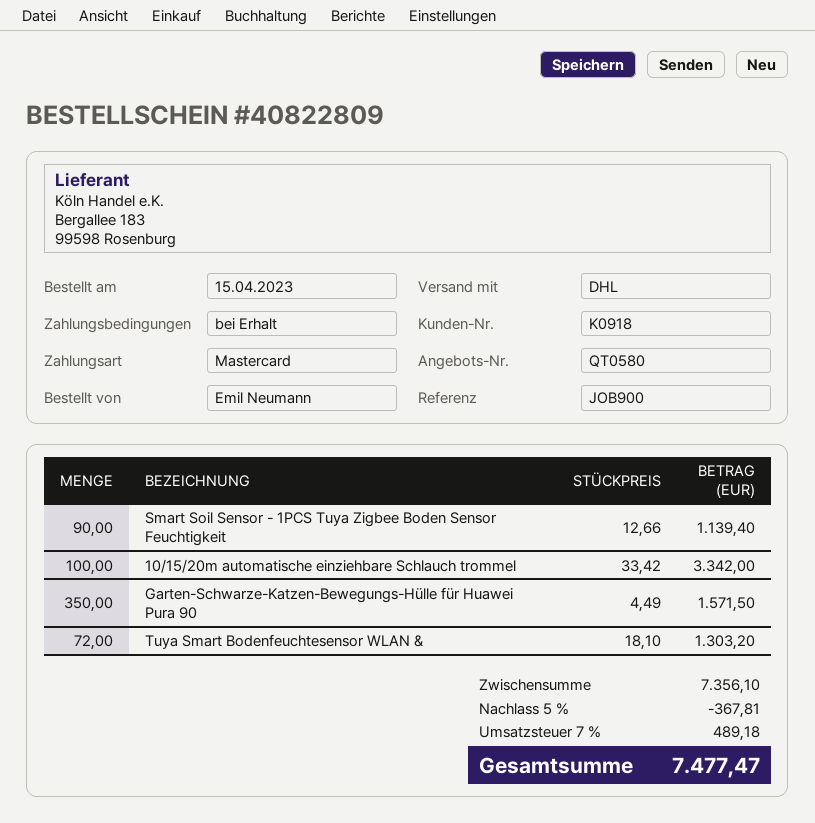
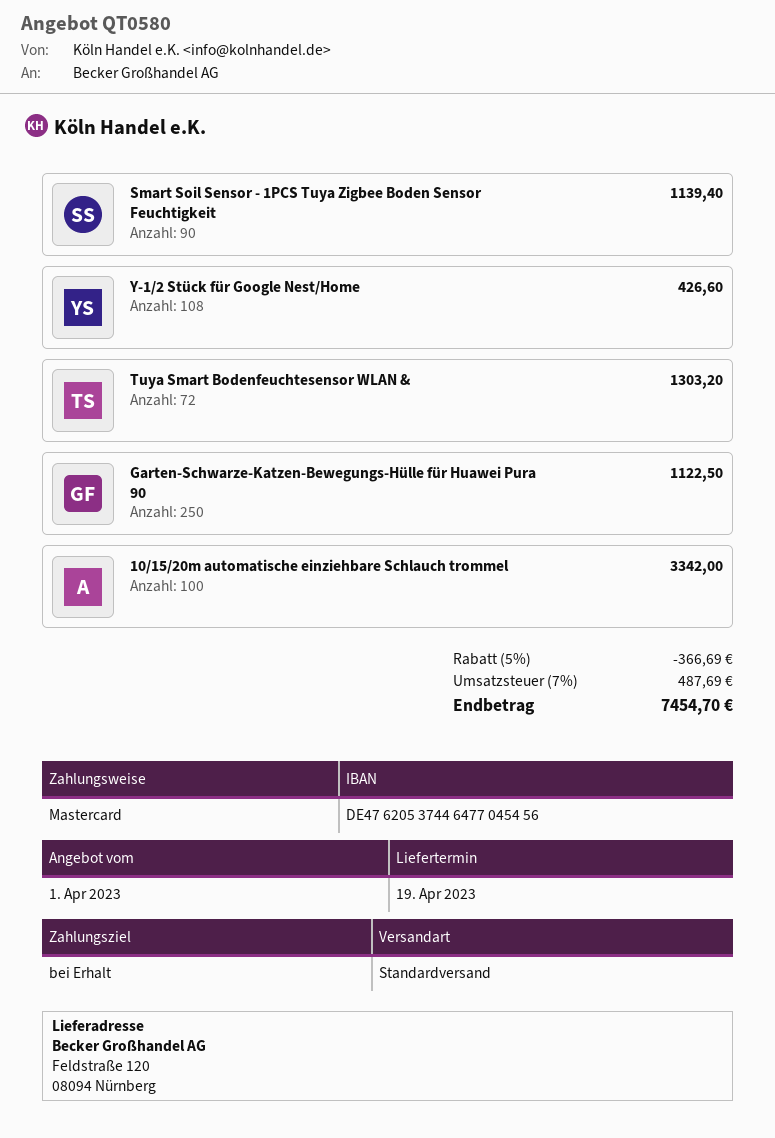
shipping method: DHL -> standard
Garten-Schwarze-Katzen-Bewegungs-Hülle für Huawei Pura 90: 350 for 1571.50 -> 250 for 1122.50
Y-1/2 Stück für Google Nest/Home: none -> 108 for 426.60
discount: 5% = 367.81 -> 5% = 366.69
tax: 7% = 489.18 -> 7% = 487.69
total: 7477.47 -> 7454.70

